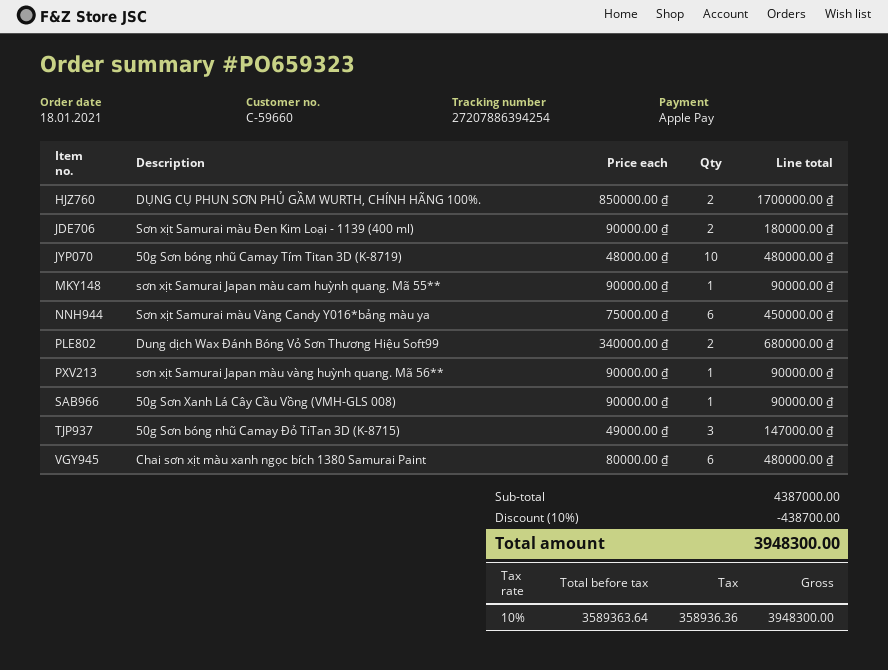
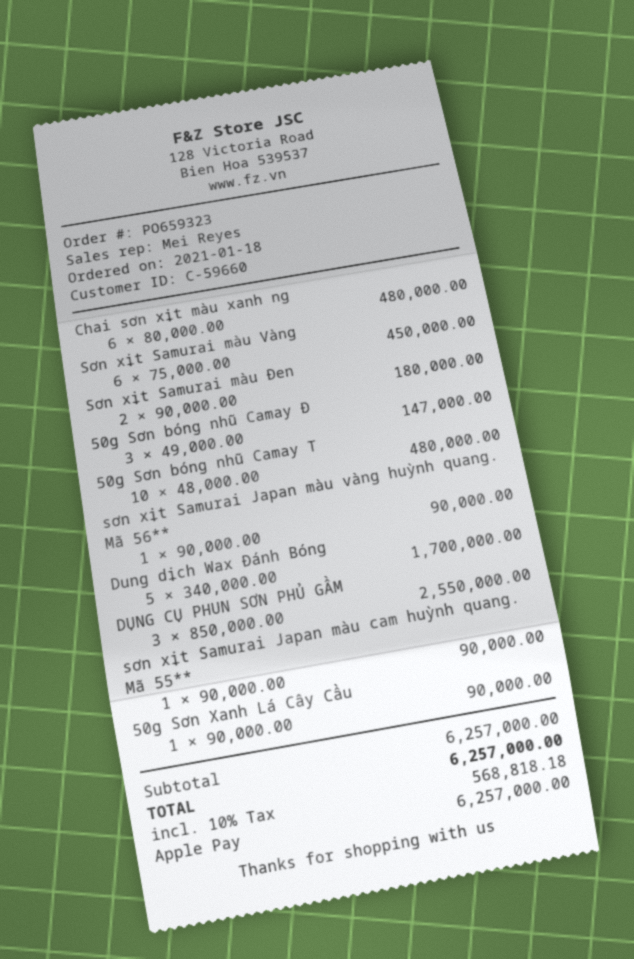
DỤNG CỤ PHUN SƠN PHỦ GẦM WURTH, CHÍNH HÃNG 100%.: 2 x 850000.00 = 1700000.00 -> 3 x 850000.00 = 2550000.00
Dung dịch Wax Đánh Bóng Vỏ Sơn Thương Hiệu Soft99: 2 x 340000.00 = 680000.00 -> 5 x 340000.00 = 1700000.00
subtotal: 4387000.00 -> 6257000.00
discount: 10% = 438700.00 -> none
tax: 10% = 358936.36 -> 10% = 568818.18
total: 3948300.00 -> 6257000.00

